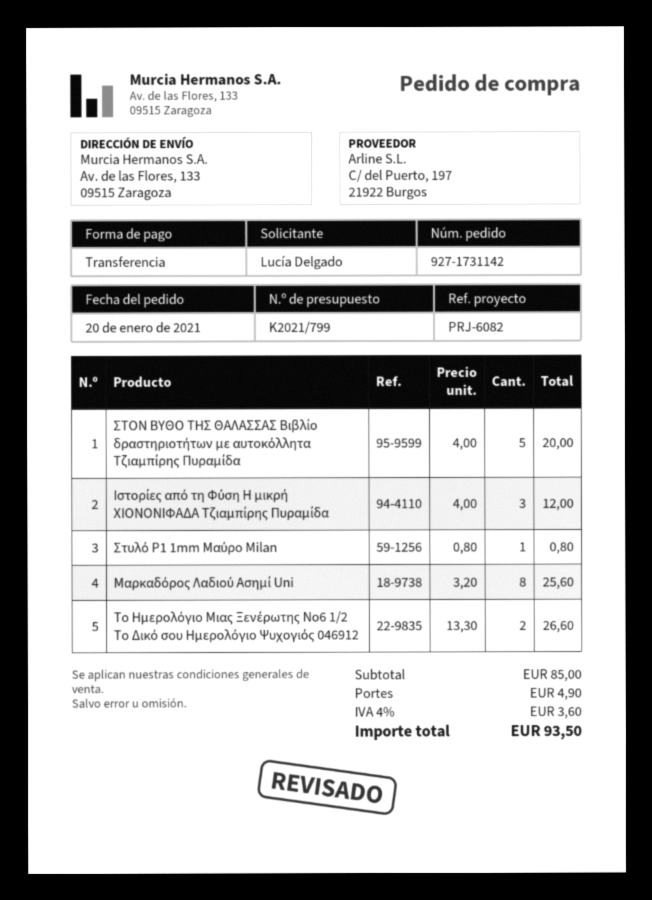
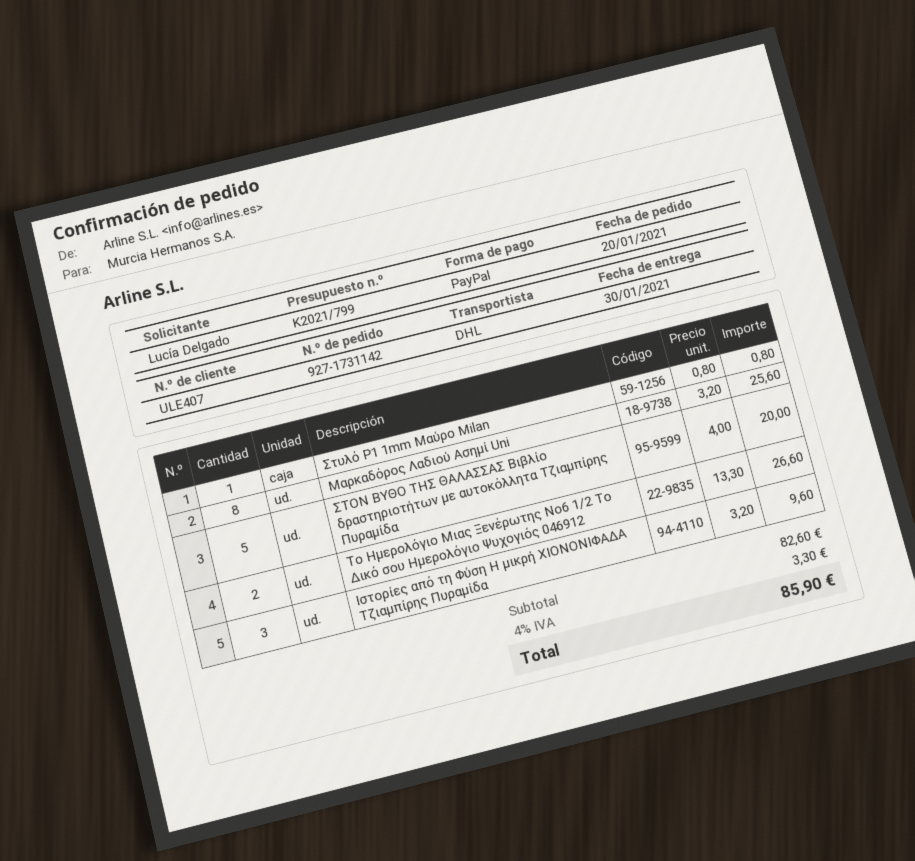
payment method: bank transfer -> PayPal
Ιστορίες από τη Φύση Η μικρή ΧΙΟΝΟΝΙΦΑΔΑ Τζιαμπίρης Πυραμίδα: 3 x 4.00 = 12.00 -> 3 x 3.20 = 9.60
subtotal: 85.00 -> 82.60
shipping: 4.90 -> none
tax: 4% = 3.60 -> 4% = 3.30
total: 93.50 -> 85.90

